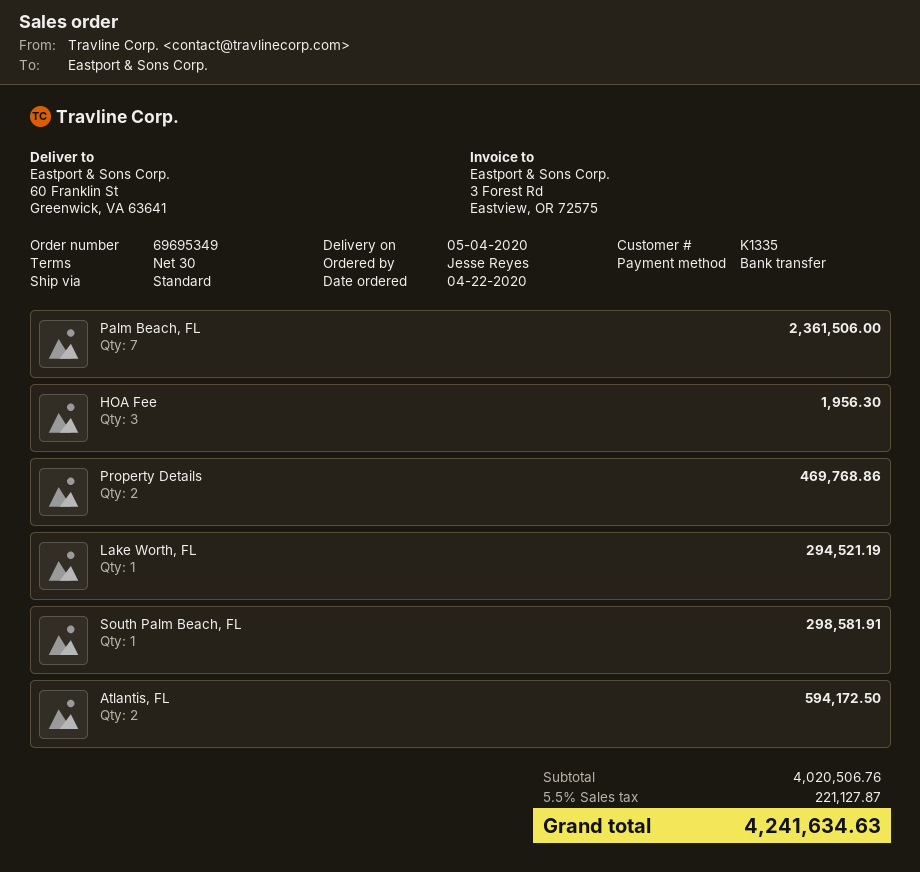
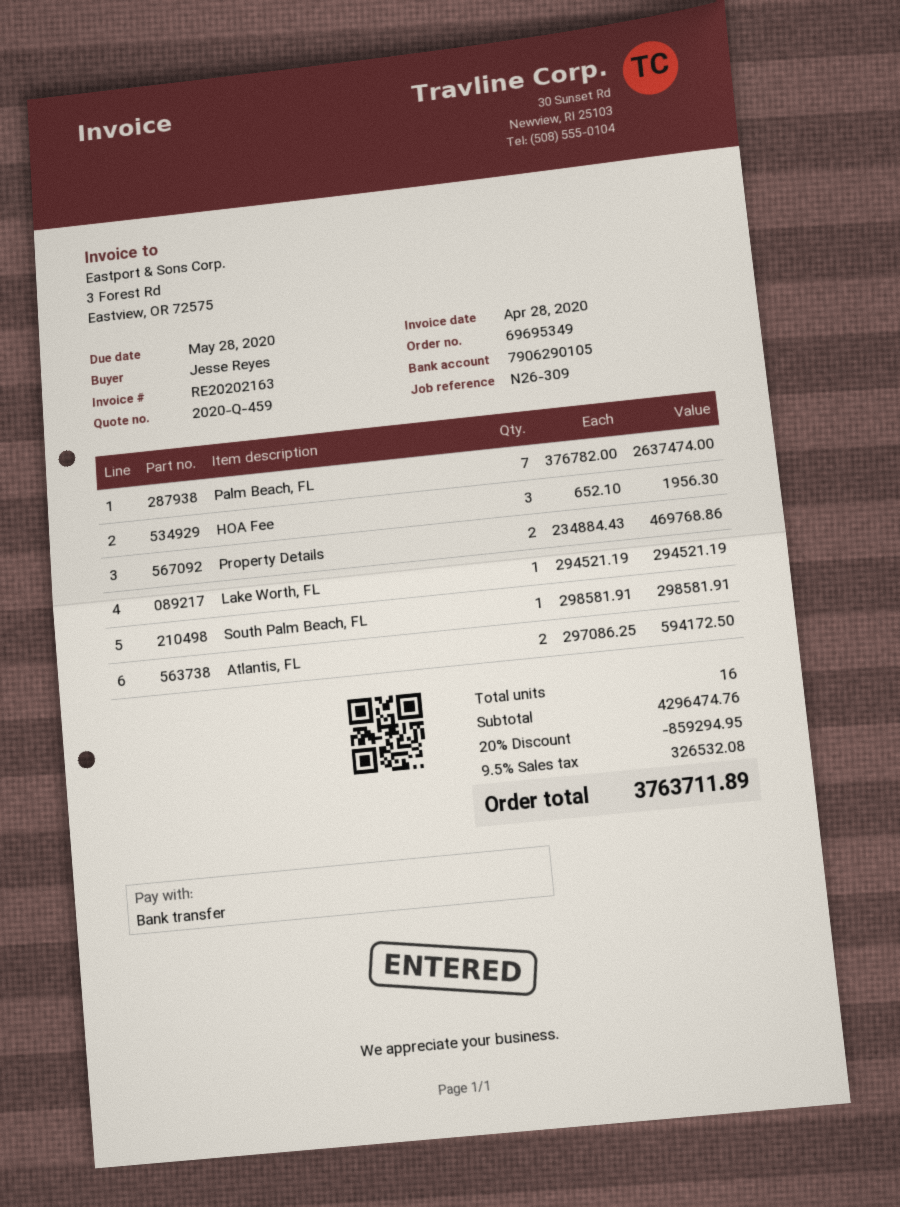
Palm Beach, FL: 7 for 2361506.00 -> 7 for 2637474.00
subtotal: 4020506.76 -> 4296474.76
discount: none -> 20% = 859294.95
tax: 5.5% = 221127.87 -> 9.5% = 326532.08
total: 4241634.63 -> 3763711.89

